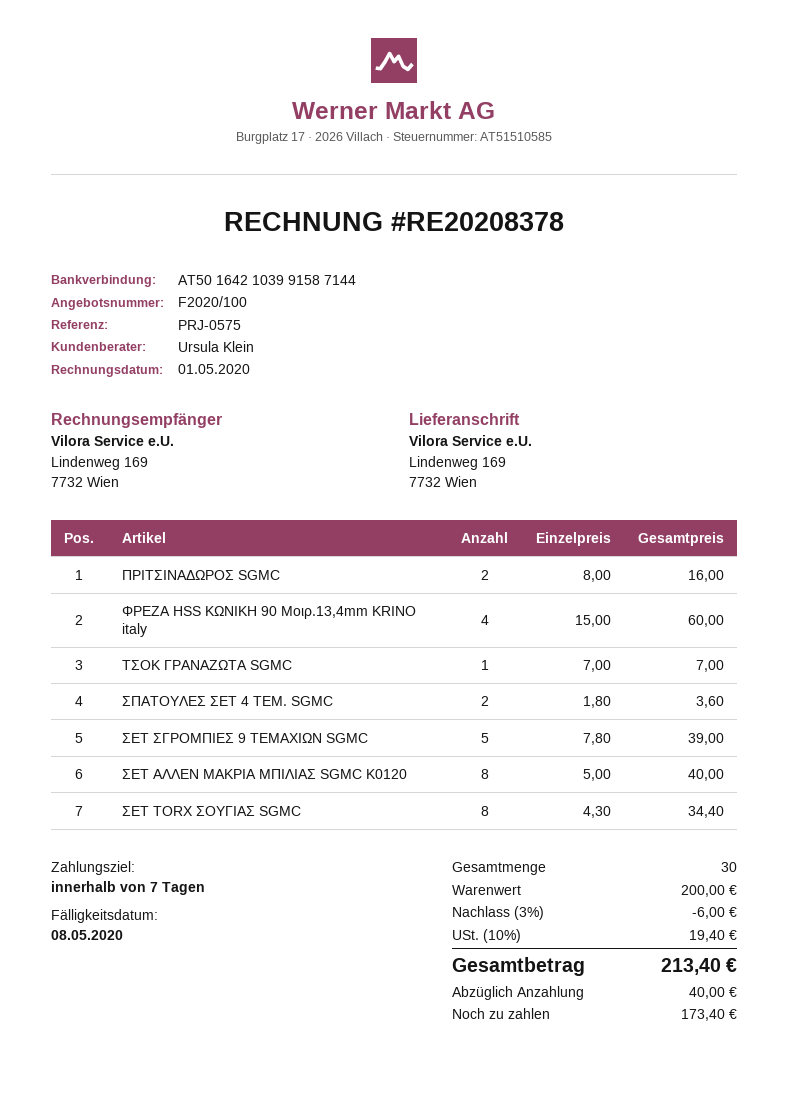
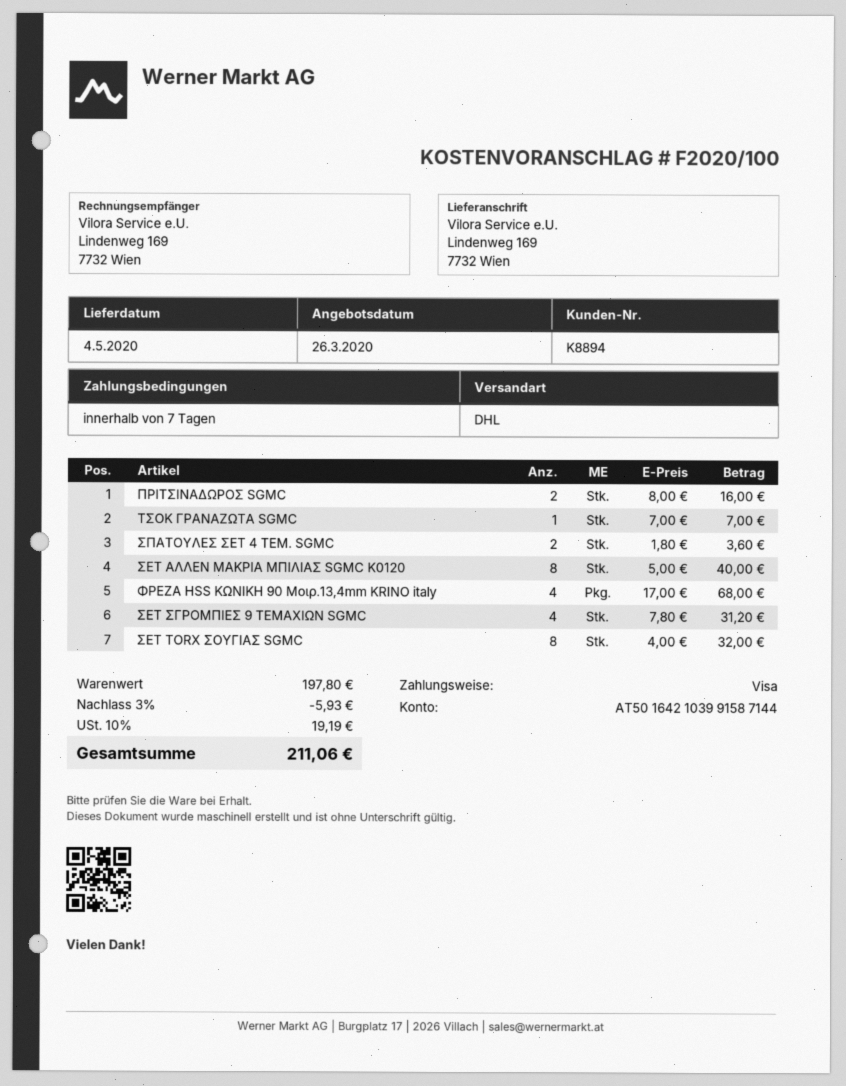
ΦΡΕΖΑ HSS ΚΩΝΙΚΗ 90 Μοιρ.13,4mm KRINO italy: 4 x 15.00 = 60.00 -> 4 x 17.00 = 68.00
ΣΕΤ ΣΓΡΟΜΠΙΕΣ 9 ΤΕΜΑΧΙΩΝ SGMC: 5 x 7.80 = 39.00 -> 4 x 7.80 = 31.20
ΣΕΤ ΤΟRX ΣΟΥΓΙΑΣ SGMC: 8 x 4.30 = 34.40 -> 8 x 4.00 = 32.00
subtotal: 200.00 -> 197.80
discount: 3% = 6.00 -> 3% = 5.93
tax: 10% = 19.40 -> 10% = 19.19
total: 213.40 -> 211.06

